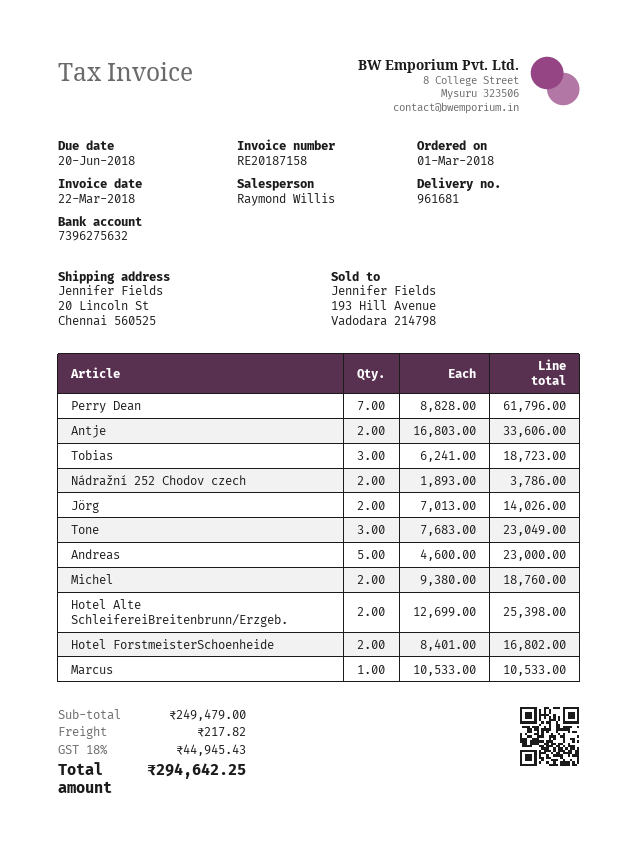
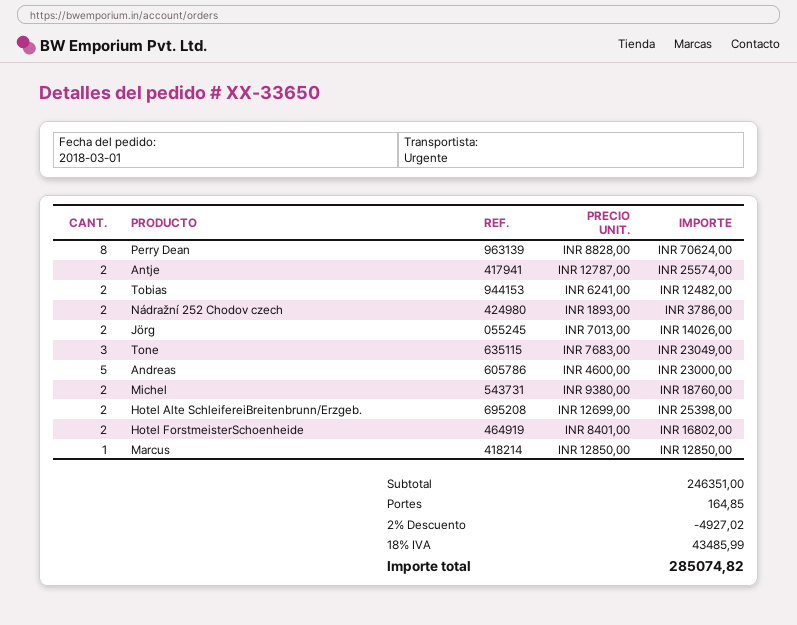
Perry Dean: 7 x 8828.00 = 61796.00 -> 8 x 8828.00 = 70624.00
Antje: 2 x 16803.00 = 33606.00 -> 2 x 12787.00 = 25574.00
Tobias: 3 x 6241.00 = 18723.00 -> 2 x 6241.00 = 12482.00
Marcus: 1 x 10533.00 = 10533.00 -> 1 x 12850.00 = 12850.00
subtotal: 249479.00 -> 246351.00
discount: none -> 2% = 4927.02
shipping: 217.82 -> 164.85
tax: 18% = 44945.43 -> 18% = 43485.99
total: 294642.25 -> 285074.82

